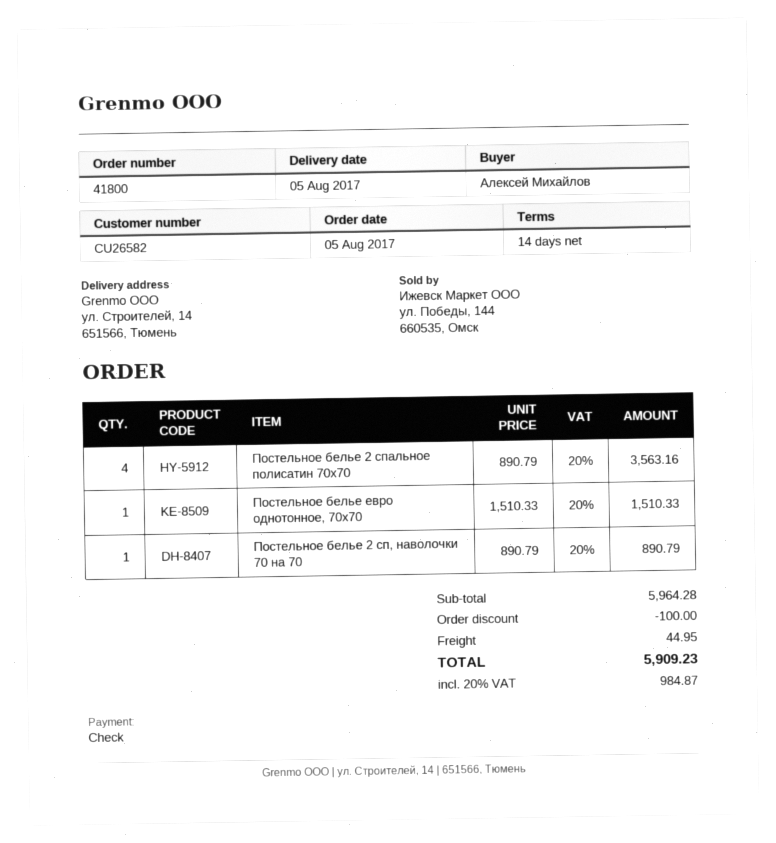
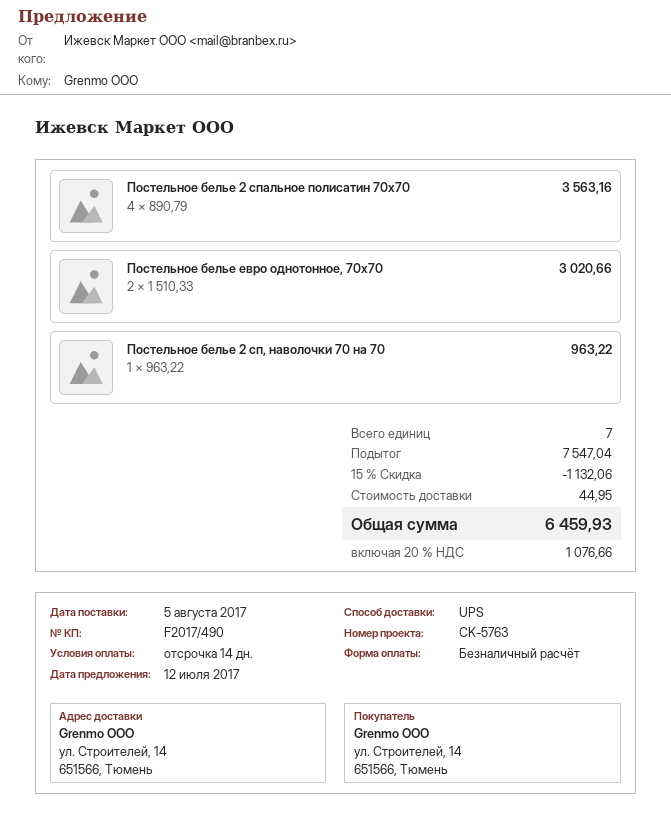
payment method: cheque -> bank transfer
Постельное белье евро однотонное, 70х70: 1 x 1510.33 = 1510.33 -> 2 x 1510.33 = 3020.66
Постельное белье 2 сп, наволочки 70 на 70: 1 x 890.79 = 890.79 -> 1 x 963.22 = 963.22
subtotal: 5964.28 -> 7547.04
discount: 100.00 -> 1132.06
tax: 20% = 984.87 -> 20% = 1076.66
total: 5909.23 -> 6459.93

